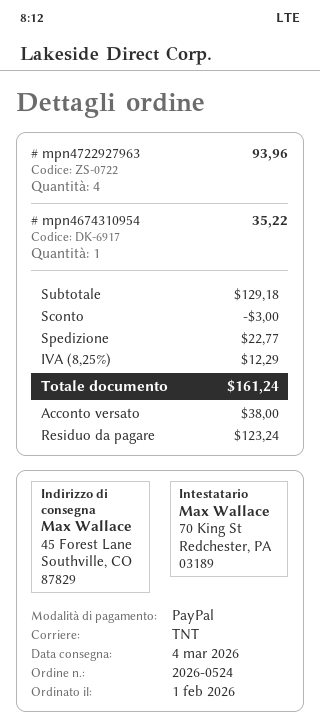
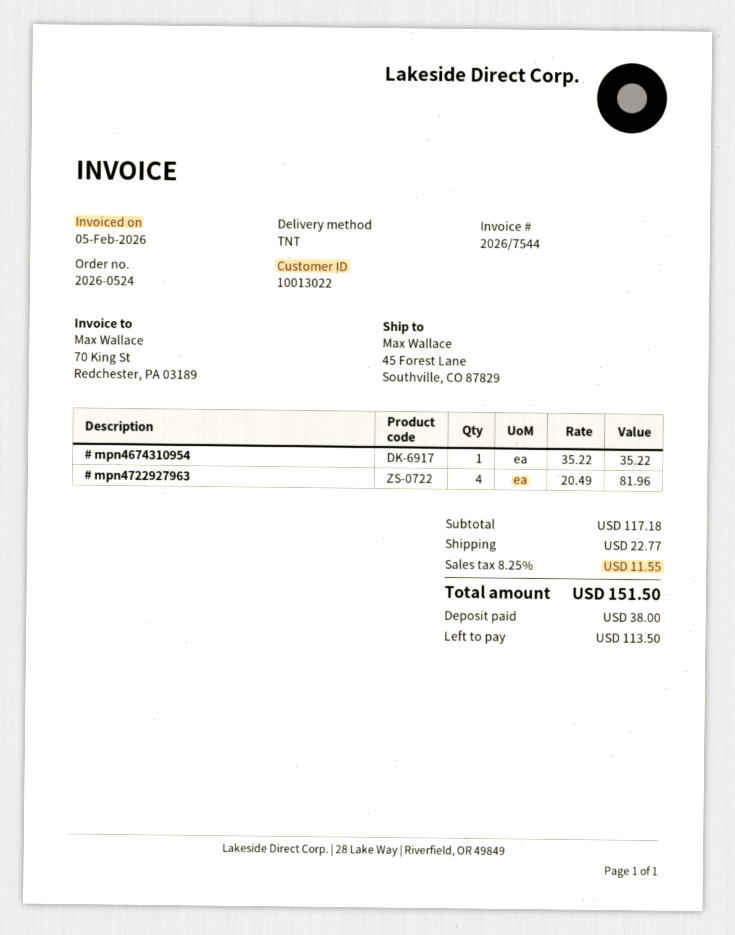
# mpn4722927963: 4 for 93.96 -> 4 for 81.96
subtotal: 129.18 -> 117.18
discount: 3.00 -> none
tax: 8.25% = 12.29 -> 8.25% = 11.55
total: 161.24 -> 151.50
balance: 123.24 -> 113.50

